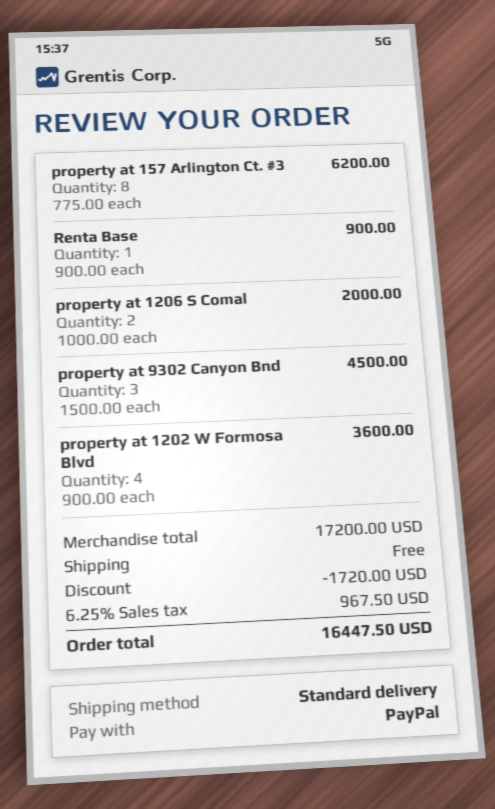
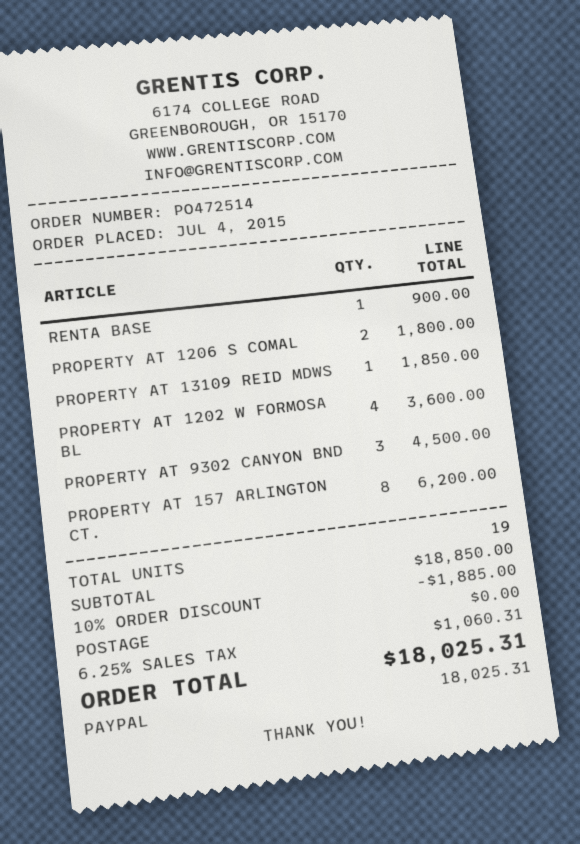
property at 1206 S Comal: 2 for 2000.00 -> 2 for 1800.00
PROPERTY AT 13109 REID MDWS: none -> 1 for 1850.00
subtotal: 17200.00 -> 18850.00
discount: 1720.00 -> 1885.00
tax: 6.25% = 967.50 -> 6.25% = 1060.31
total: 16447.50 -> 18025.31

